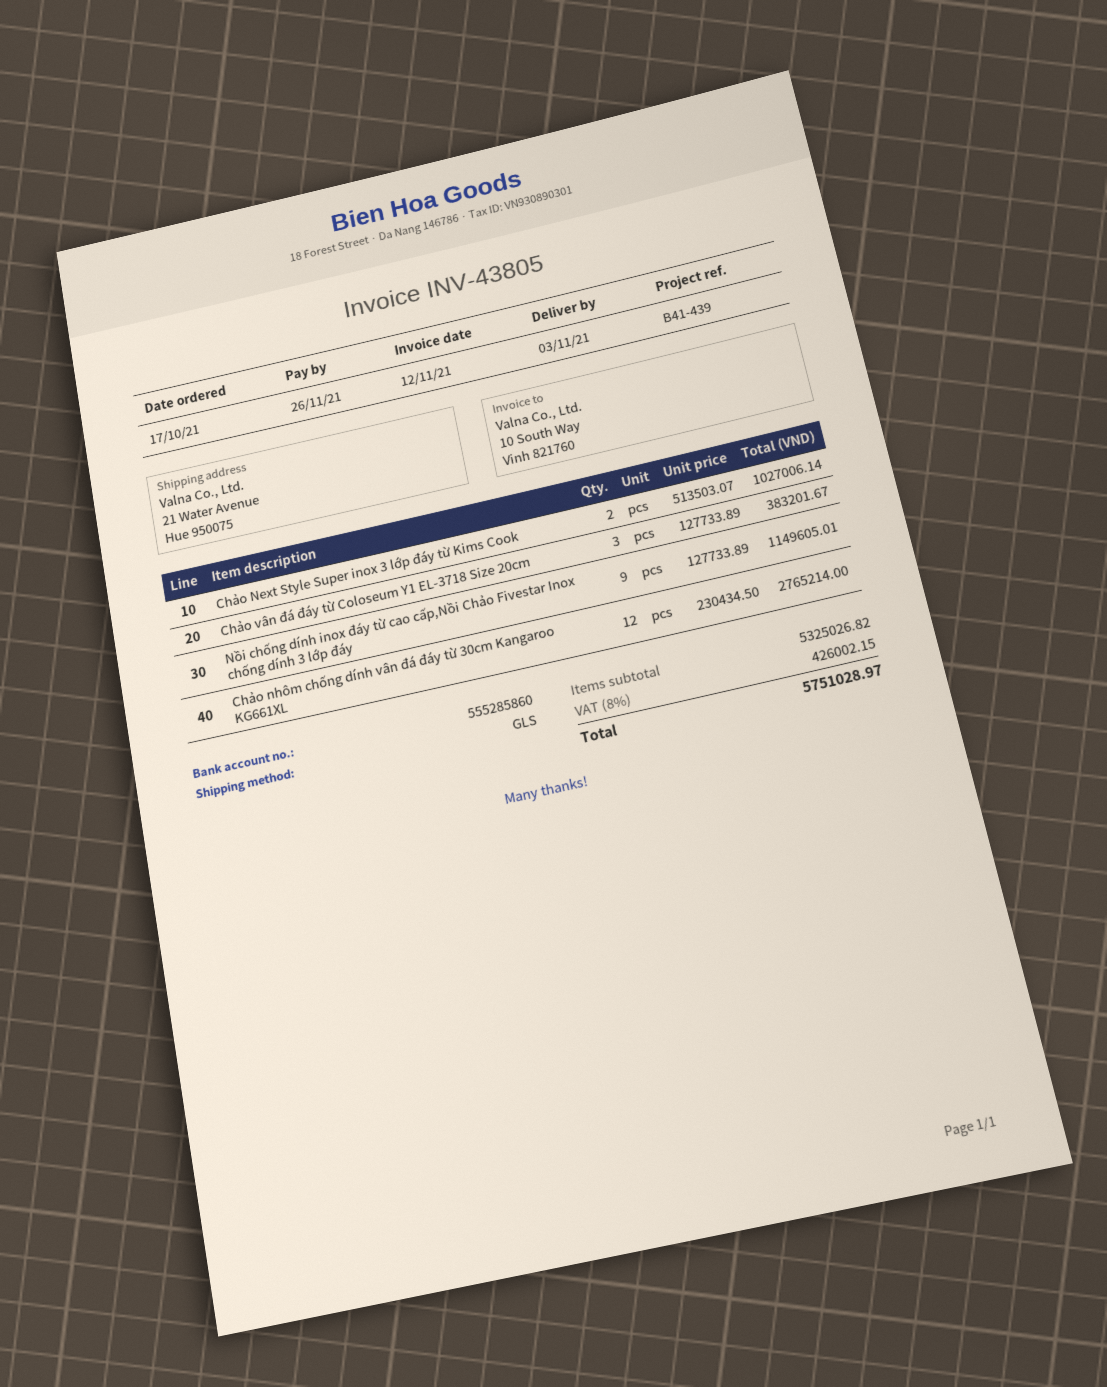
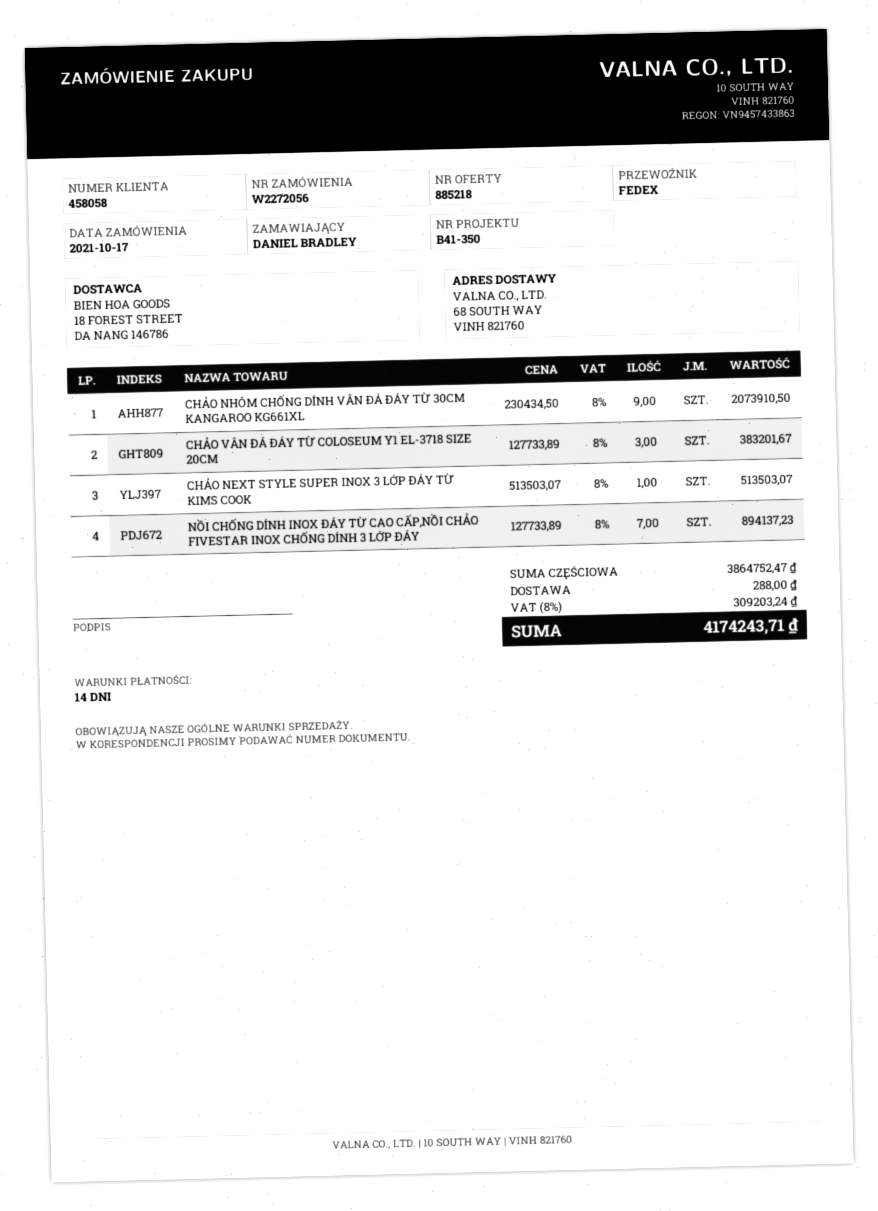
reference: B41-439 -> B41-350
shipping method: GLS -> FedEx
ship to: 21 Water Avenue, Hue 950075 -> 68 SOUTH WAY, VINH 821760
Chảo Next Style Super inox 3 lớp đáy từ Kims Cook: 2 x 513503.07 = 1027006.14 -> 1 x 513503.07 = 513503.07
Nồi chống dính inox đáy từ cao cấp,Nồi Chảo Fivestar Inox chống dính 3 lớp đáy: 9 x 127733.89 = 1149605.01 -> 7 x 127733.89 = 894137.23
Chảo nhôm chống dính vân đá đáy từ 30cm Kangaroo KG661XL: 12 x 230434.50 = 2765214.00 -> 9 x 230434.50 = 2073910.50
subtotal: 5325026.82 -> 3864752.47
shipping: none -> 288.00
tax: 8% = 426002.15 -> 8% = 309203.24
total: 5751028.97 -> 4174243.71

